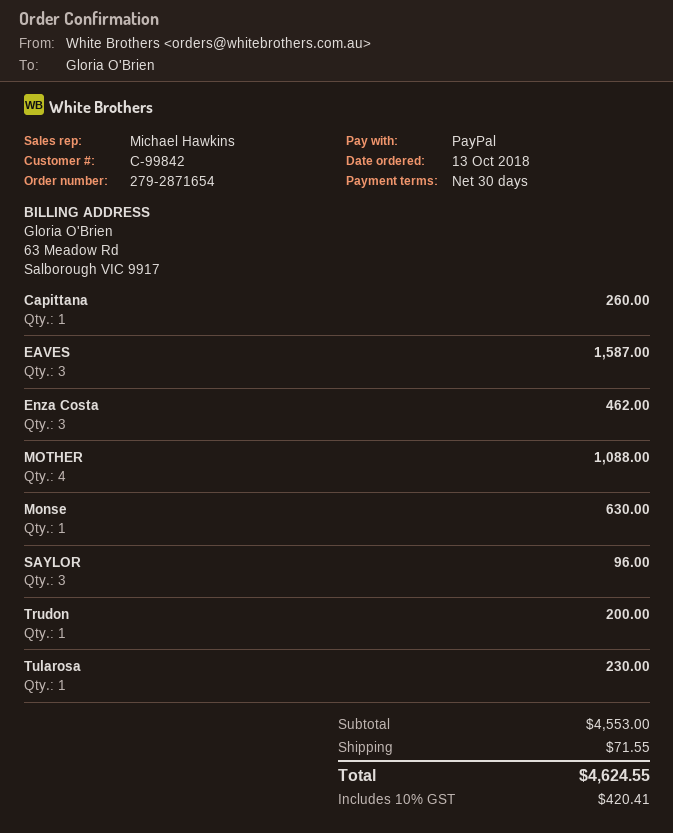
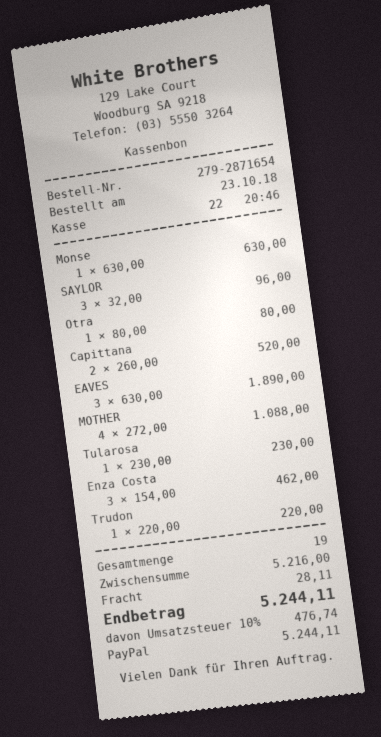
order date: 2018-10-13 -> 2018-10-23
Capittana: 1 for 260.00 -> 2 for 520.00
EAVES: 3 for 1587.00 -> 3 for 1890.00
Trudon: 1 for 200.00 -> 1 for 220.00
Otra: none -> 1 for 80.00
subtotal: 4553.00 -> 5216.00
shipping: 71.55 -> 28.11
tax: 10% = 420.41 -> 10% = 476.74
total: 4624.55 -> 5244.11

